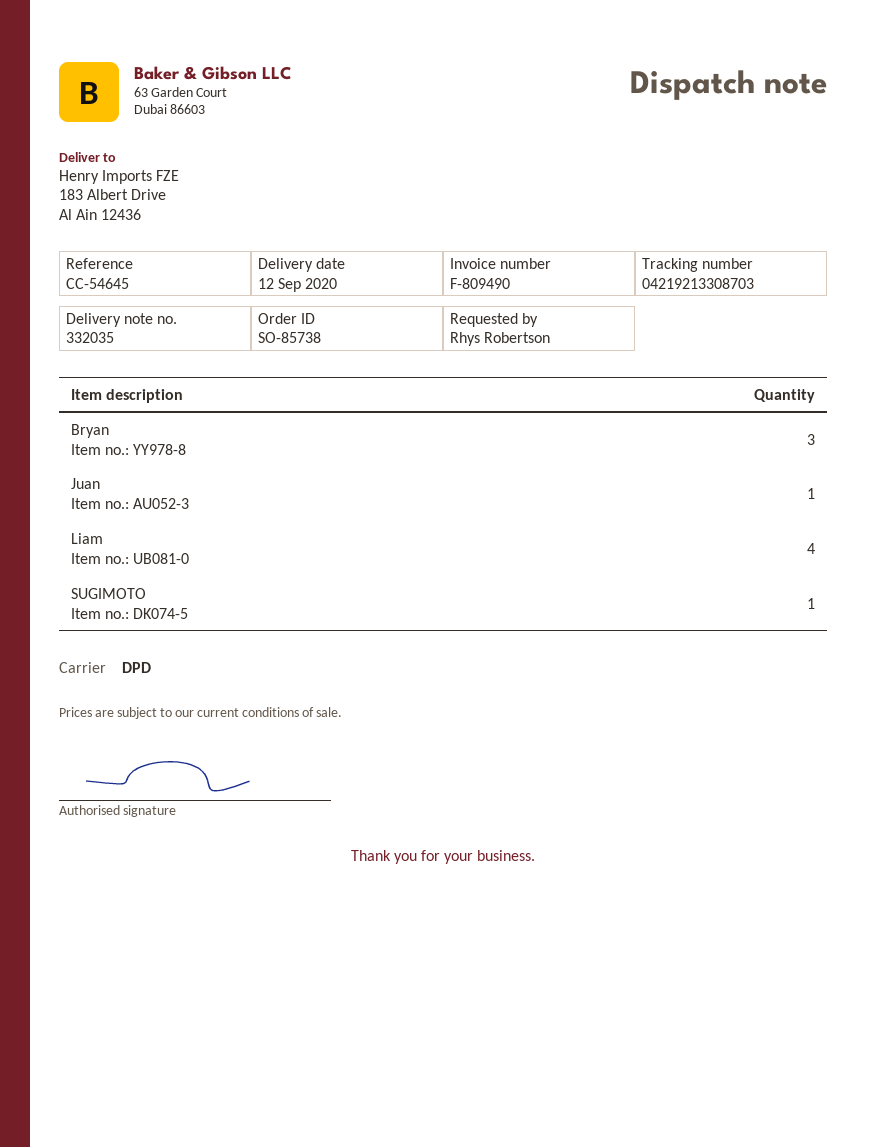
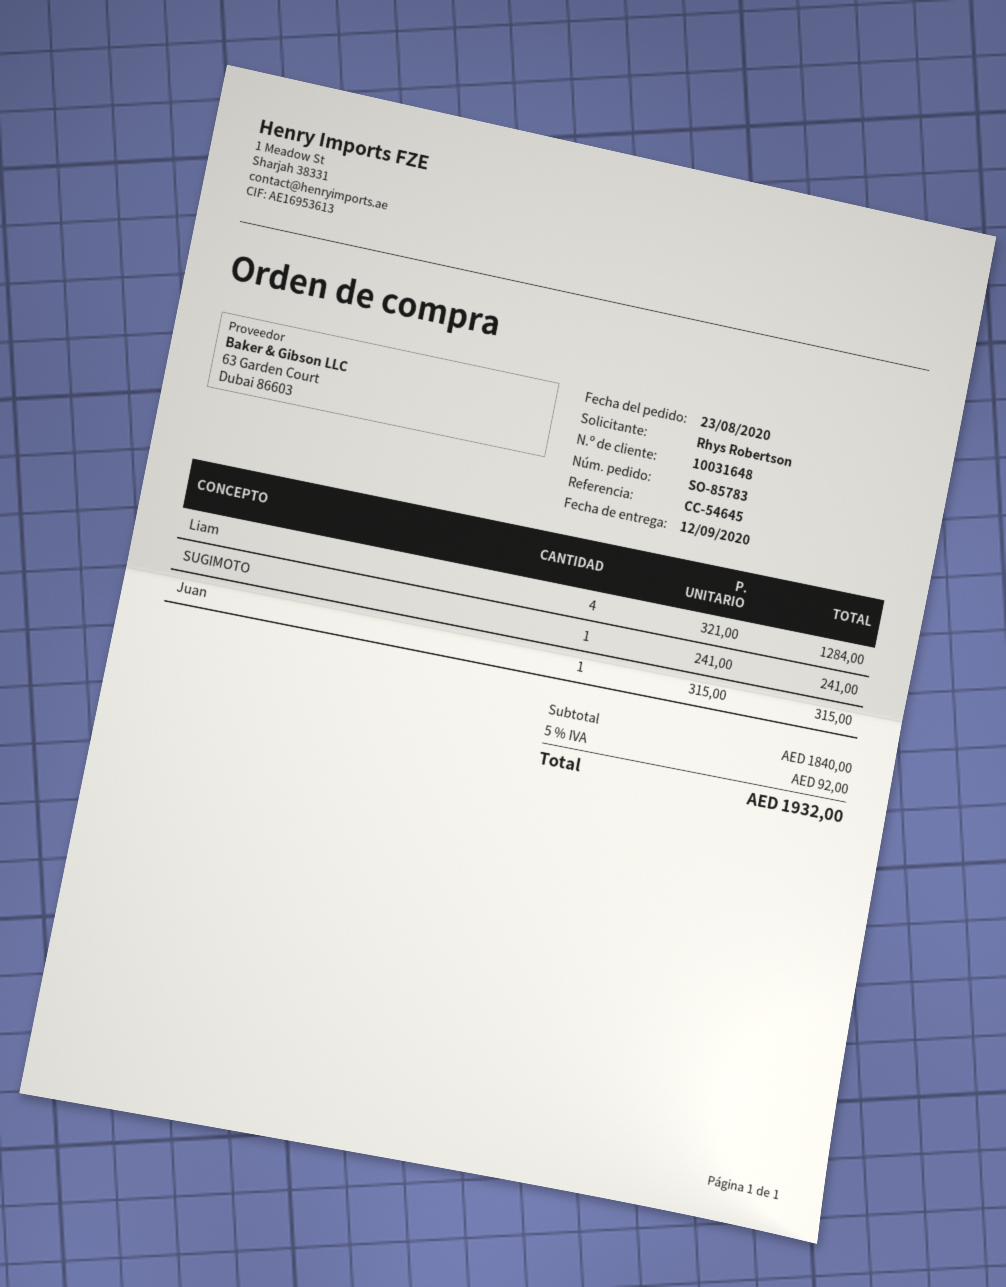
order number: SO-85738 -> SO-85783
Bryan: 3 -> none

